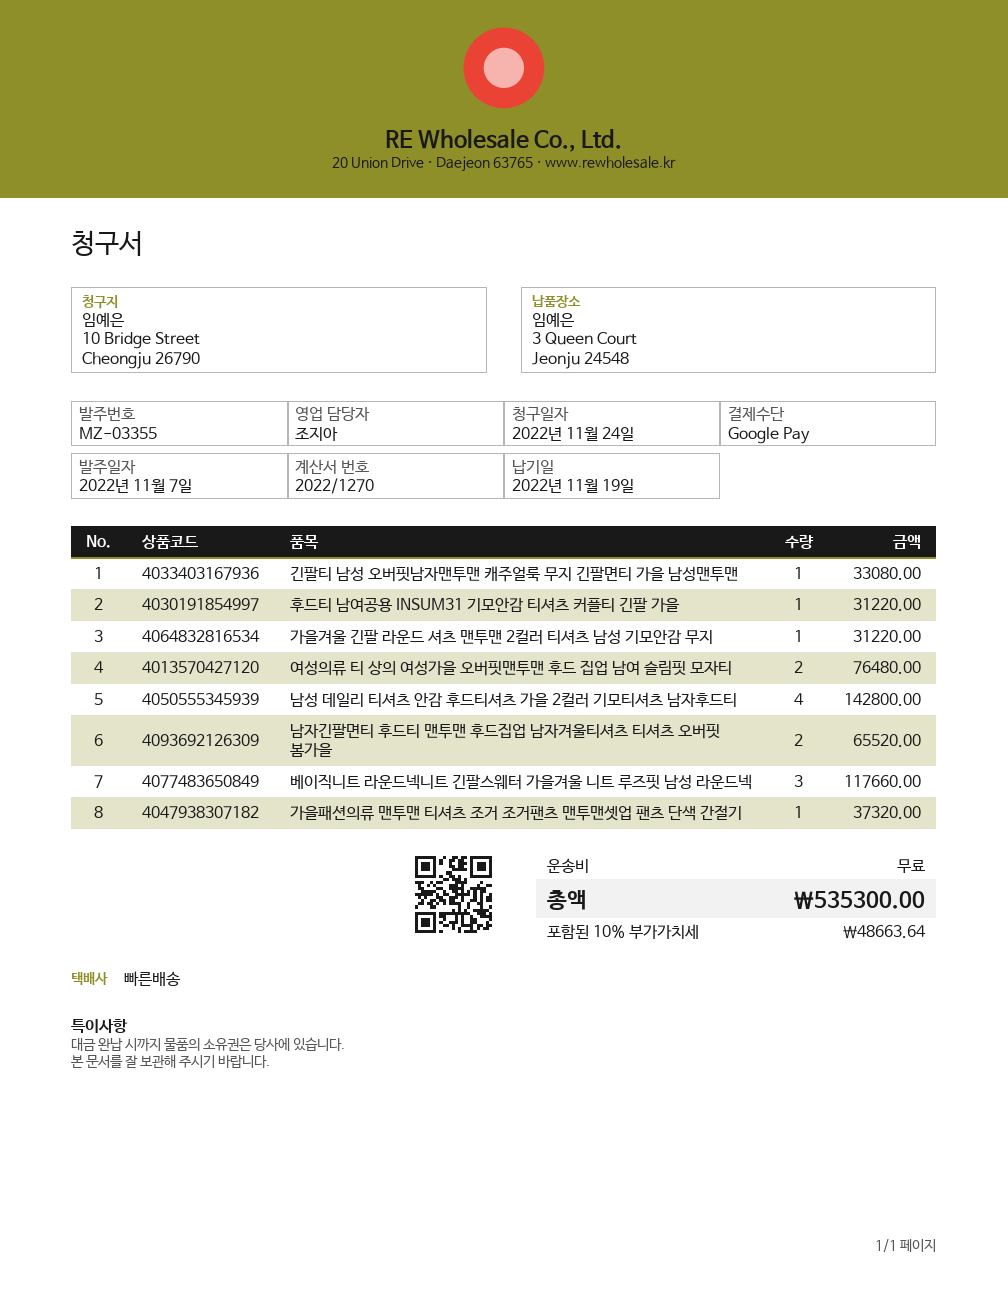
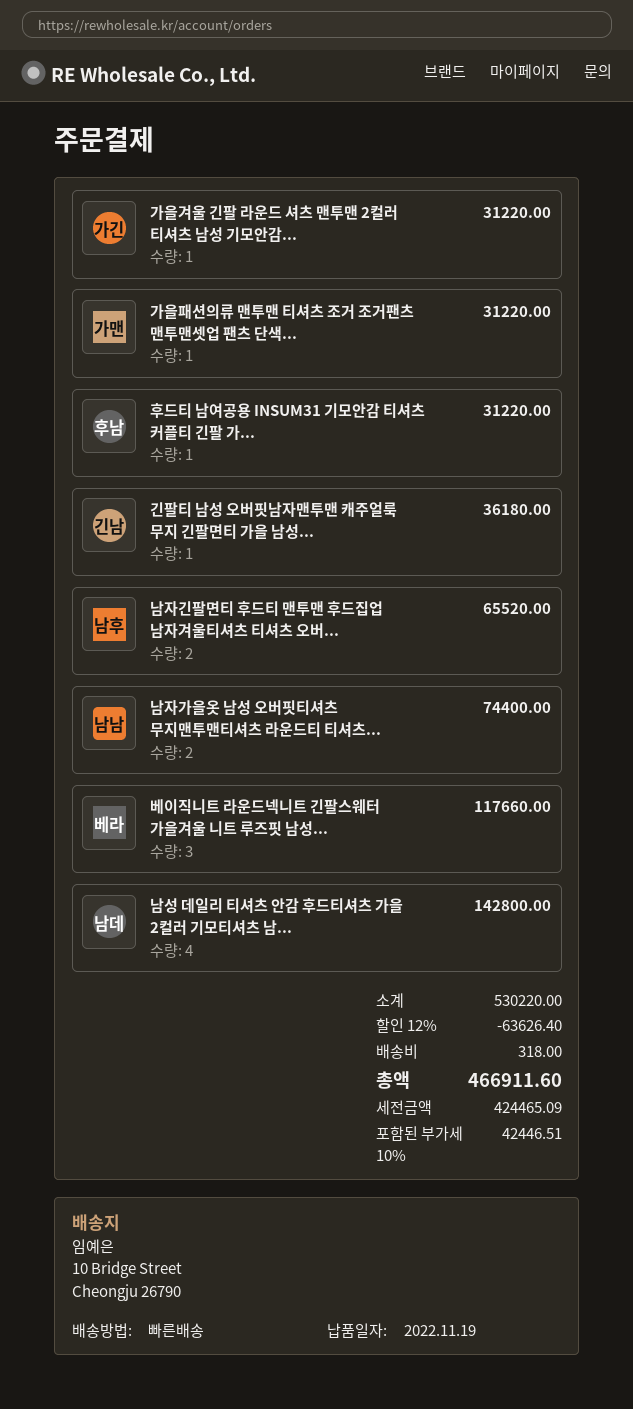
ship to: 3 Queen Court, Jeonju 24548 -> 10 Bridge Street, Cheongju 26790
긴팔티 남성 오버핏남자맨투맨 캐주얼룩 무지 긴팔면티 가을 남성맨투맨: 1 for 33080.00 -> 1 for 36180.00
여성의류 티 상의 여성가을 오버핏맨투맨 후드 집업 남여 슬림핏 모자티: 2 for 76480.00 -> none
가을패션의류 맨투맨 티셔츠 조거 조거팬츠 맨투맨셋업 팬츠 단색 간절기: 1 for 37320.00 -> 1 for 31220.00
남자가을옷 남성 오버핏티셔츠 무지맨투맨티셔츠 라운드티 티셔츠...: none -> 2 for 74400.00
discount: none -> 12% = 63626.40
shipping: 0.00 -> 318.00
tax: 10% = 48663.64 -> 10% = 42446.51
total: 535300.00 -> 466911.60

